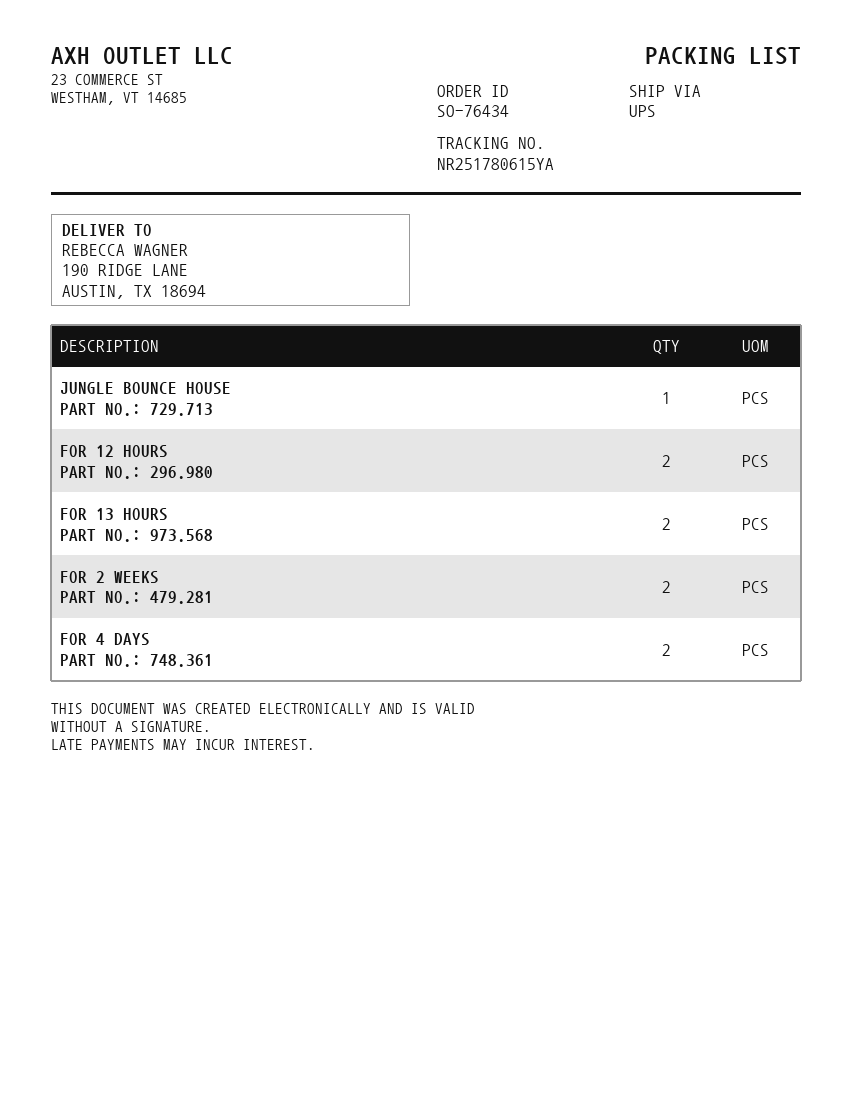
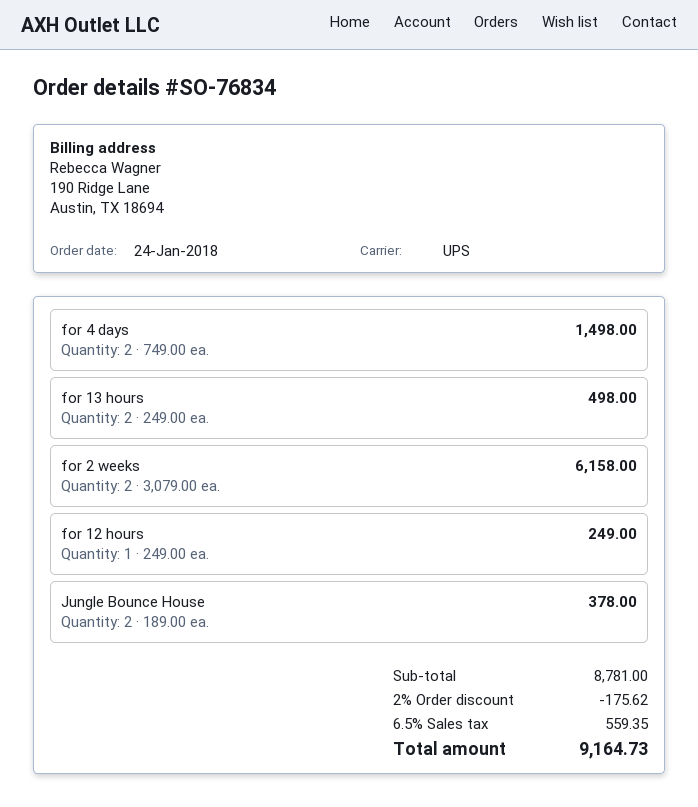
order number: SO-76434 -> SO-76834
JUNGLE BOUNCE HOUSE: 1 -> 2
FOR 12 HOURS: 2 -> 1

